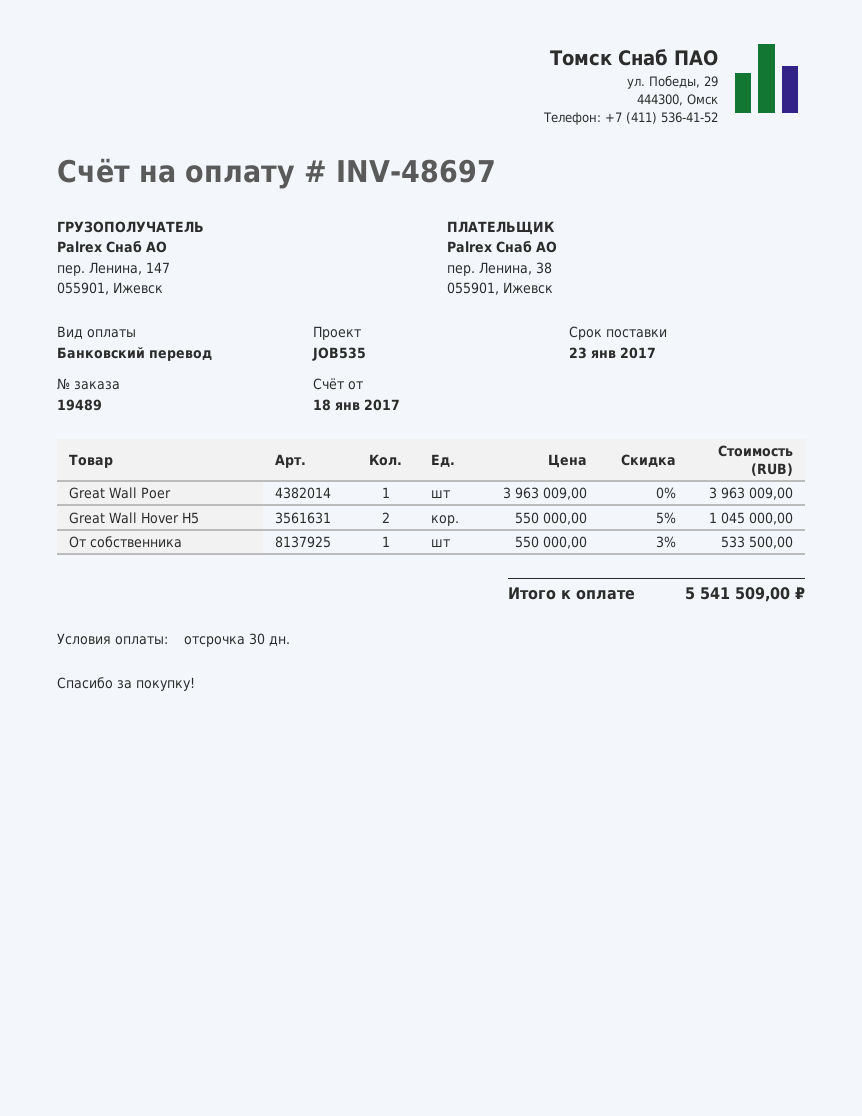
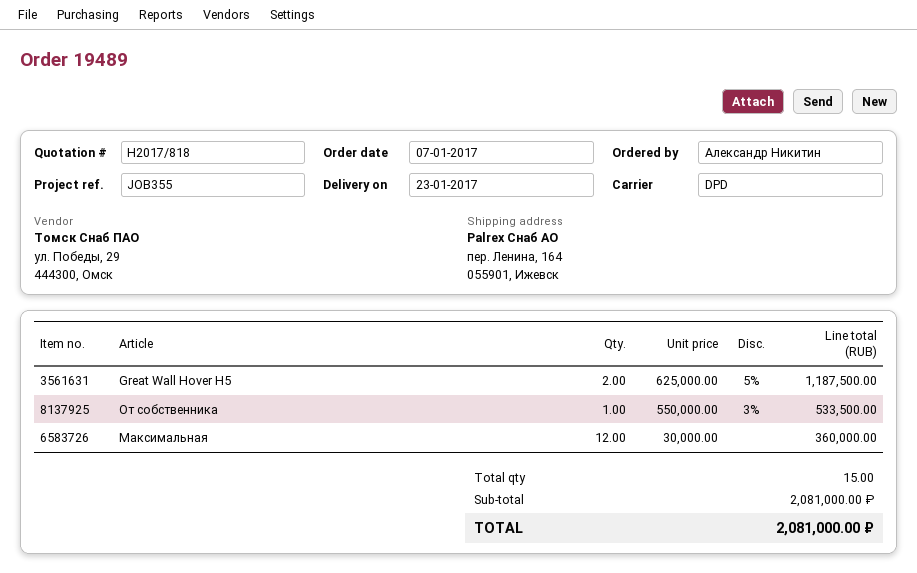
reference: JOB535 -> JOB355
ship to: пер. Ленина, 147, 055901, Ижевск -> пер. Ленина, 164, 055901, Ижевск
Great Wall Poer: 1 x 3963009.00 = 3963009.00 -> none
Great Wall Hover H5: 2 x 550000.00 - 5% = 1045000.00 -> 2 x 625000.00 - 5% = 1187500.00
Максимальная: none -> 12 x 30000.00 = 360000.00
total: 5541509.00 -> 2081000.00

